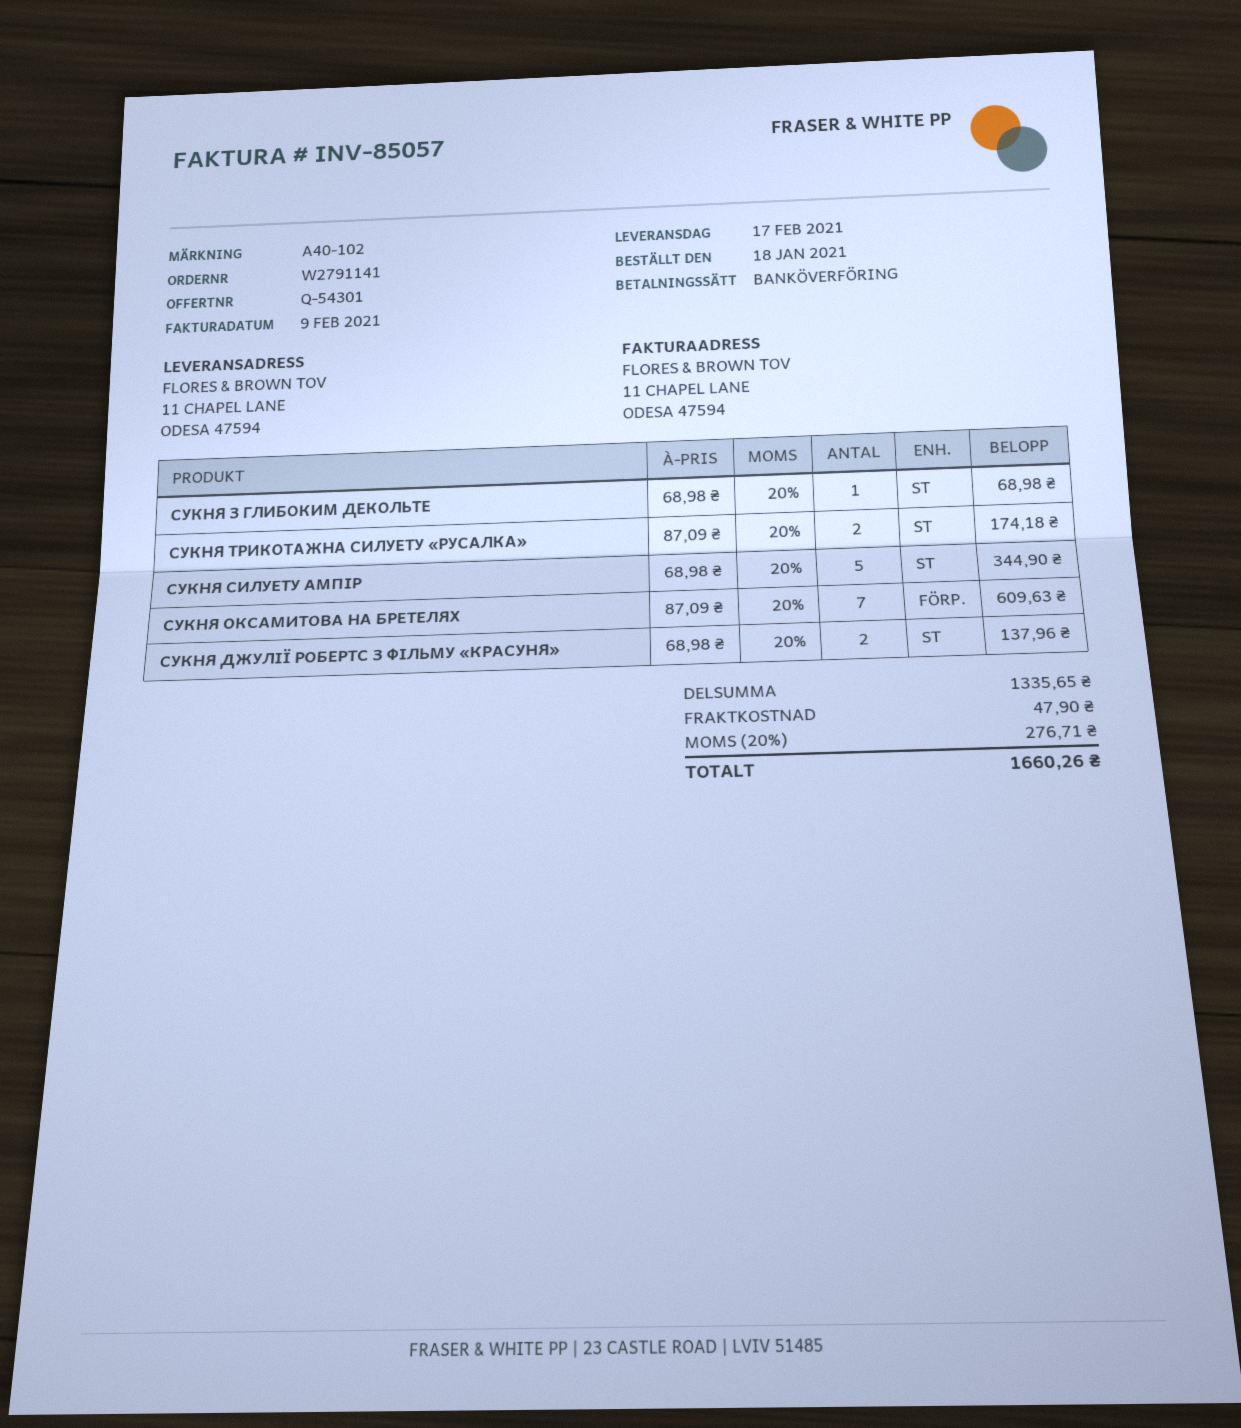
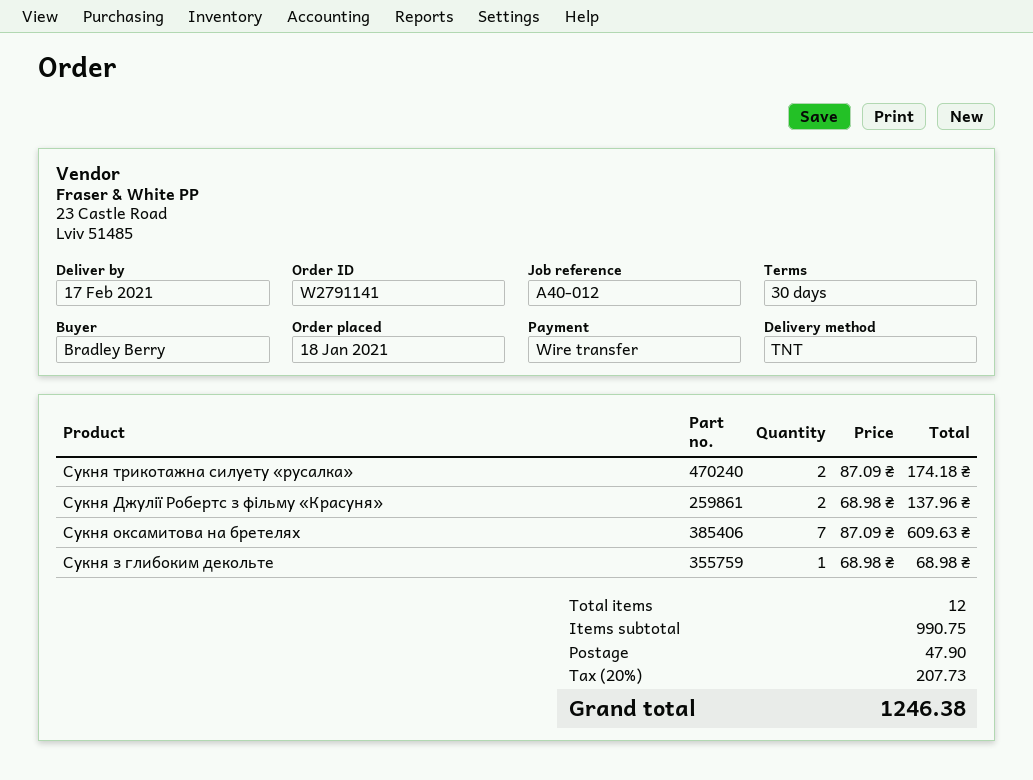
reference: A40-102 -> A40-012
СУКНЯ СИЛУЕТУ АМПІР: 5 x 68.98 = 344.90 -> none
subtotal: 1335.65 -> 990.75
tax: 20% = 276.71 -> 20% = 207.73
total: 1660.26 -> 1246.38

